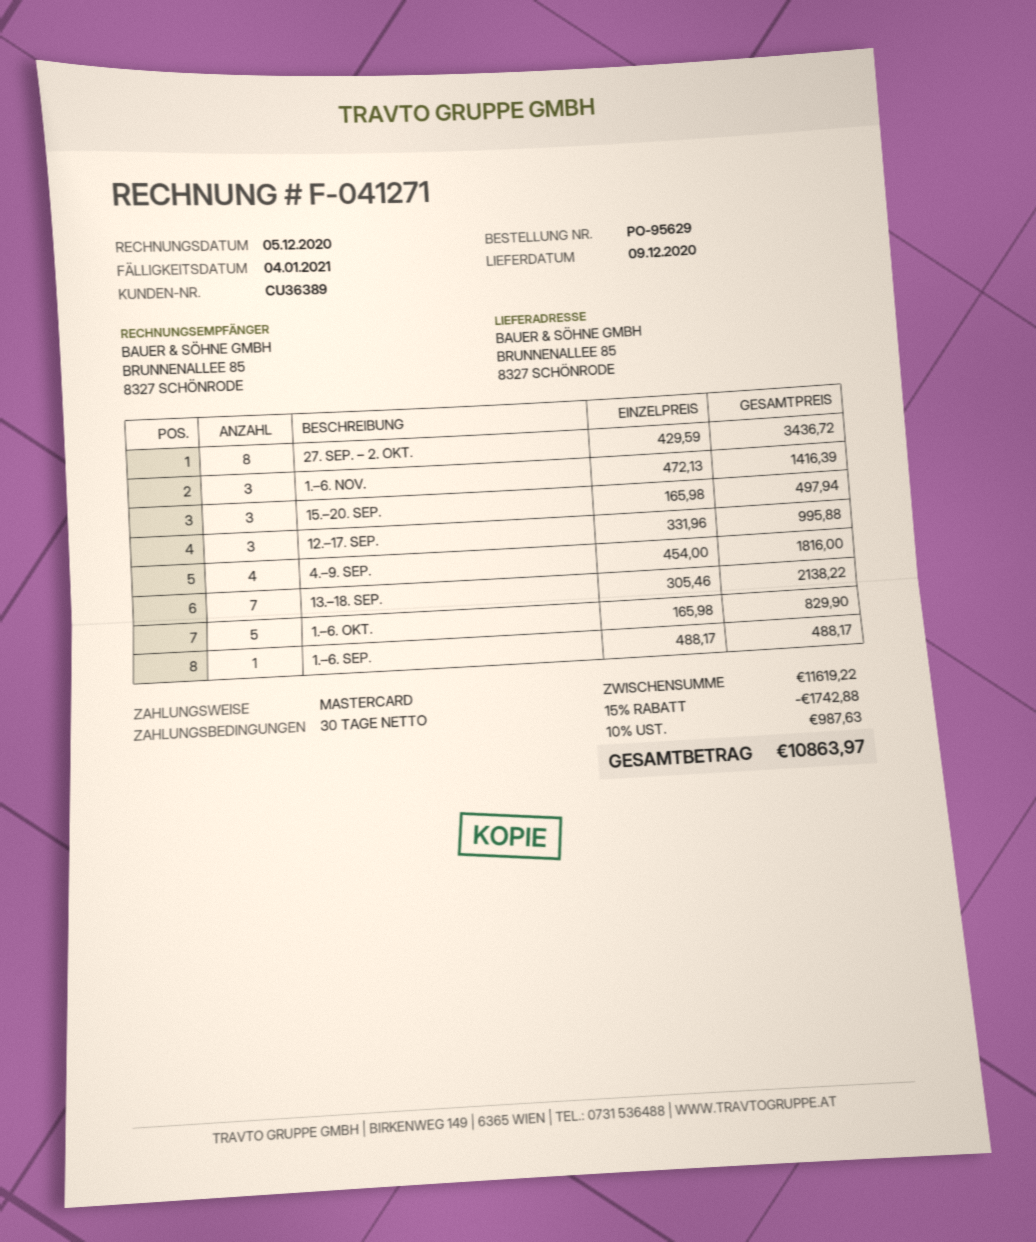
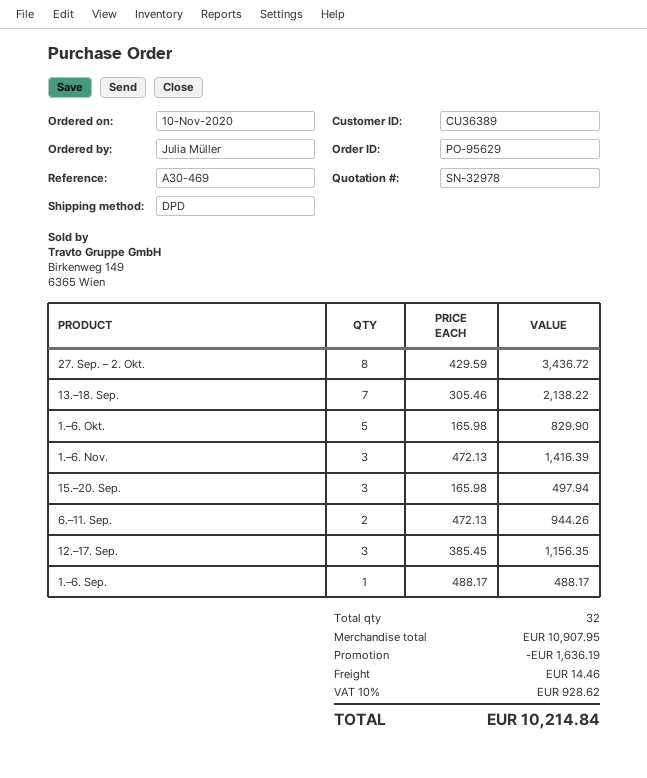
12.–17. SEP.: 3 x 331.96 = 995.88 -> 3 x 385.45 = 1156.35
4.–9. SEP.: 4 x 454.00 = 1816.00 -> none
6.–11. Sep.: none -> 2 x 472.13 = 944.26
subtotal: 11619.22 -> 10907.95
discount: 1742.88 -> 1636.19
shipping: none -> 14.46
tax: 10% = 987.63 -> 10% = 928.62
total: 10863.97 -> 10214.84

